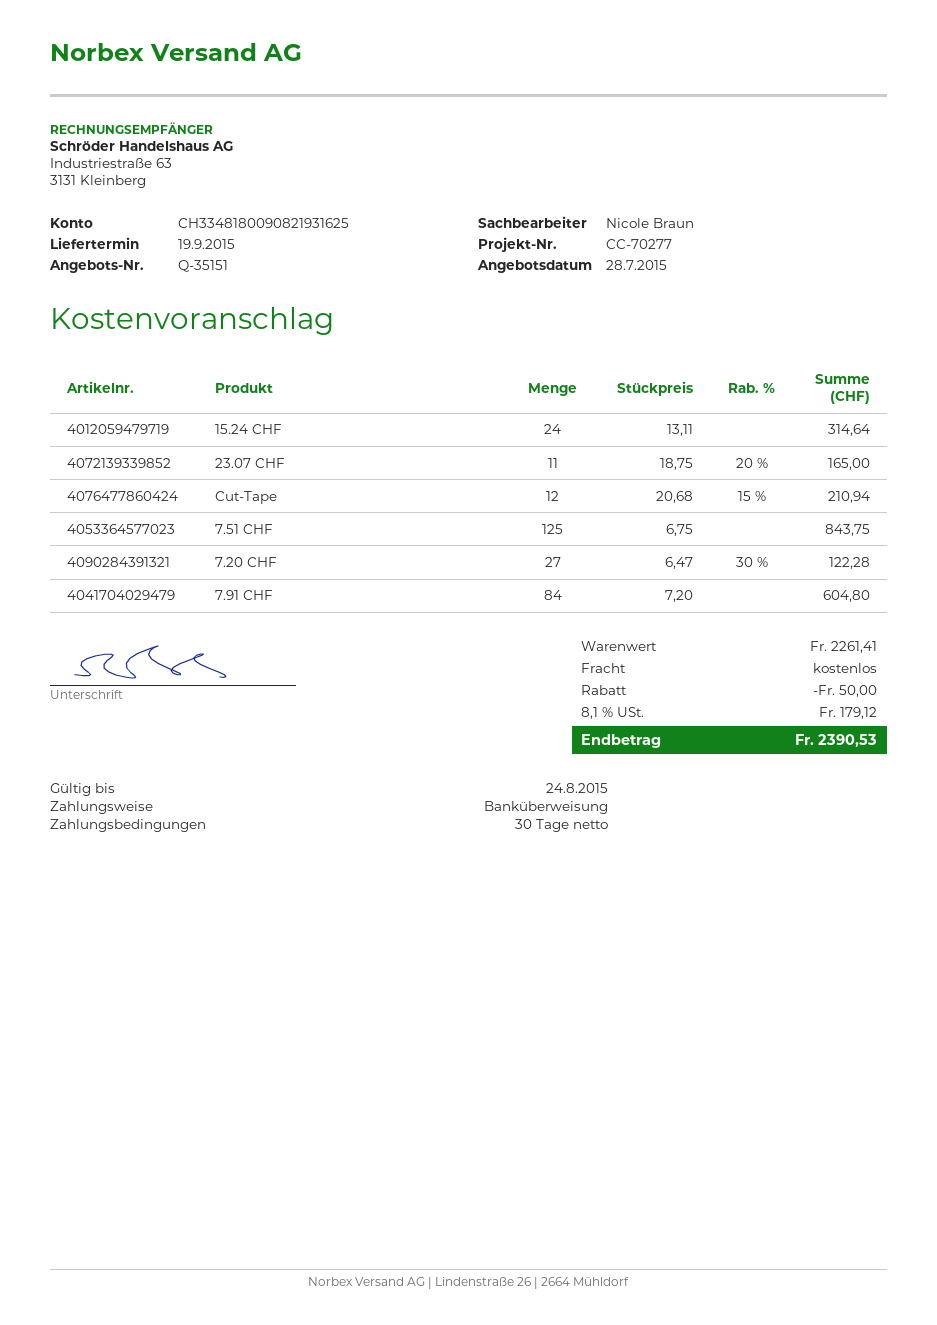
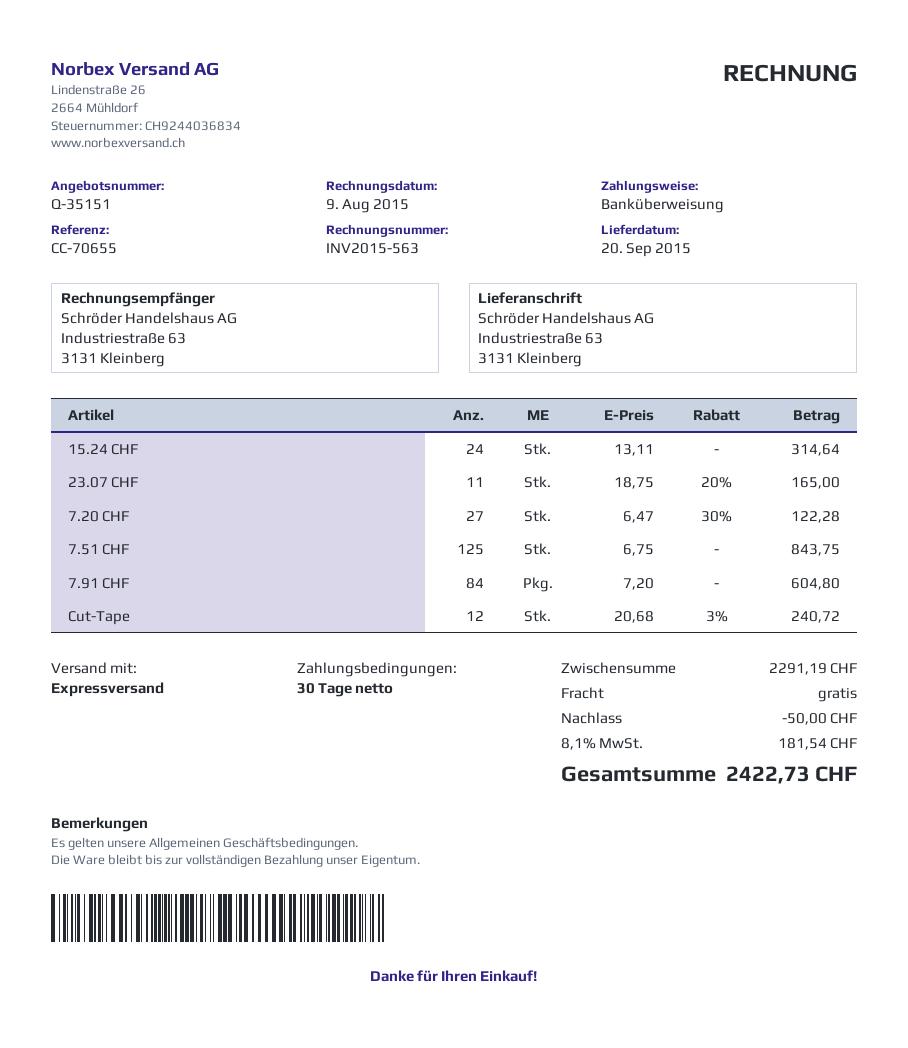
delivery date: 2015-09-19 -> 2015-09-20
reference: CC-70277 -> CC-70655
Cut-Tape: 12 x 20.68 - 15% = 210.94 -> 12 x 20.68 - 3% = 240.72
subtotal: 2261.41 -> 2291.19
tax: 8.1% = 179.12 -> 8.1% = 181.54
total: 2390.53 -> 2422.73

